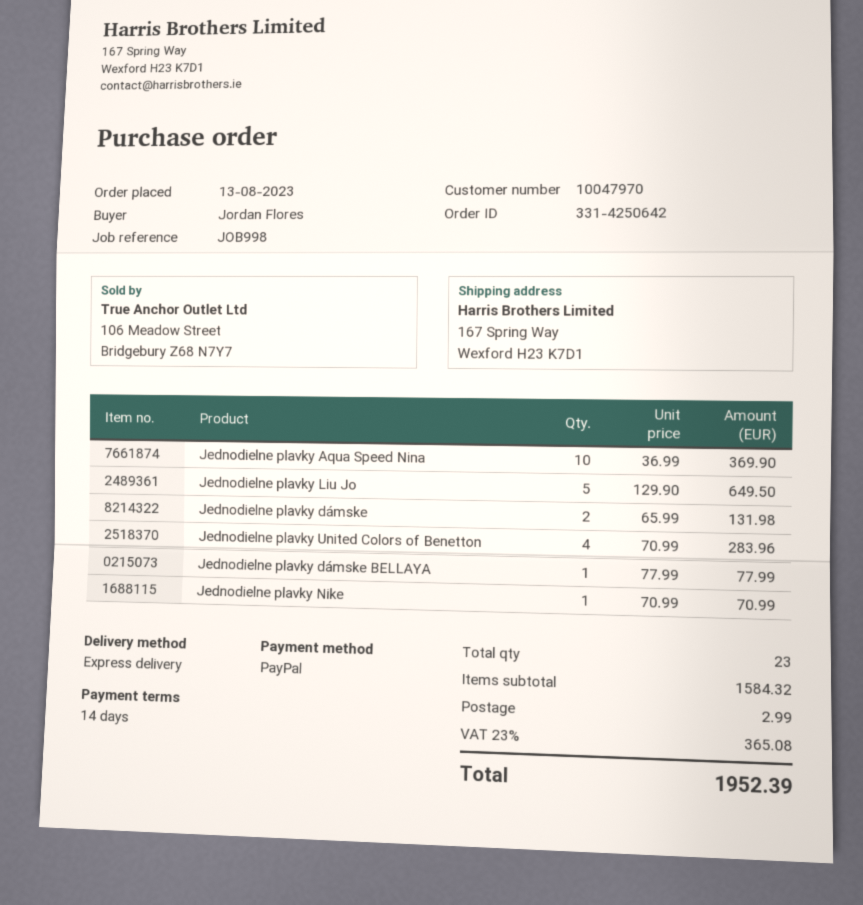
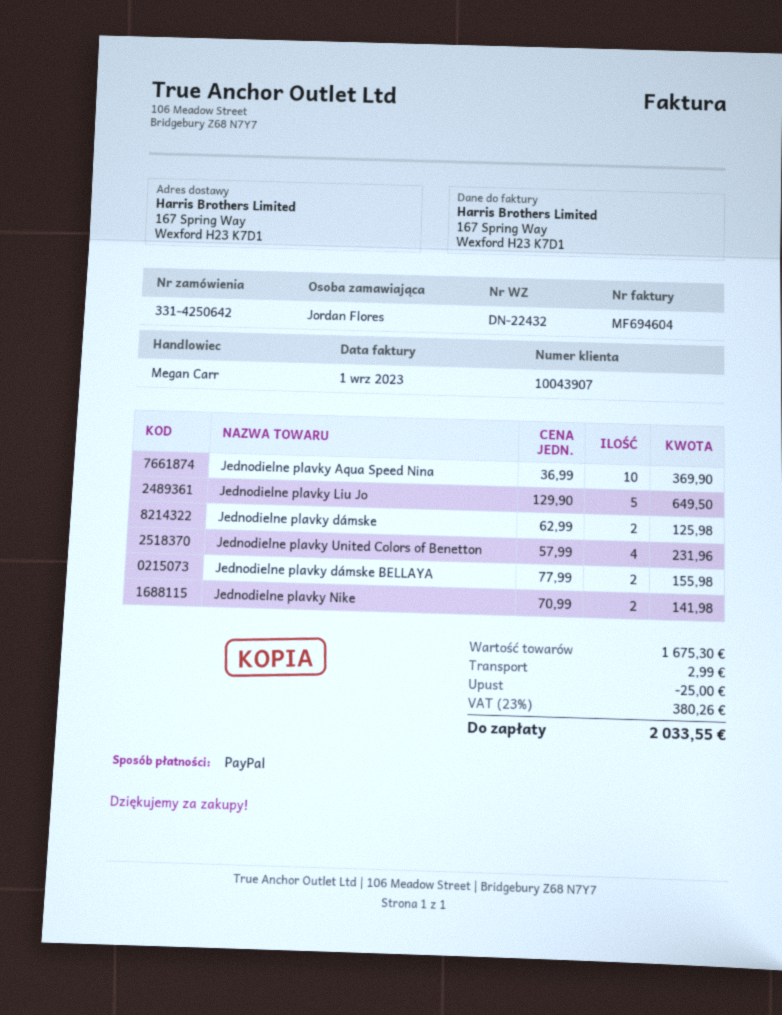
customer number: 10047970 -> 10043907
Jednodielne plavky dámske: 2 x 65.99 = 131.98 -> 2 x 62.99 = 125.98
Jednodielne plavky United Colors of Benetton: 4 x 70.99 = 283.96 -> 4 x 57.99 = 231.96
Jednodielne plavky dámske BELLAYA: 1 x 77.99 = 77.99 -> 2 x 77.99 = 155.98
Jednodielne plavky Nike: 1 x 70.99 = 70.99 -> 2 x 70.99 = 141.98
subtotal: 1584.32 -> 1675.30
discount: none -> 25.00
tax: 23% = 365.08 -> 23% = 380.26
total: 1952.39 -> 2033.55

